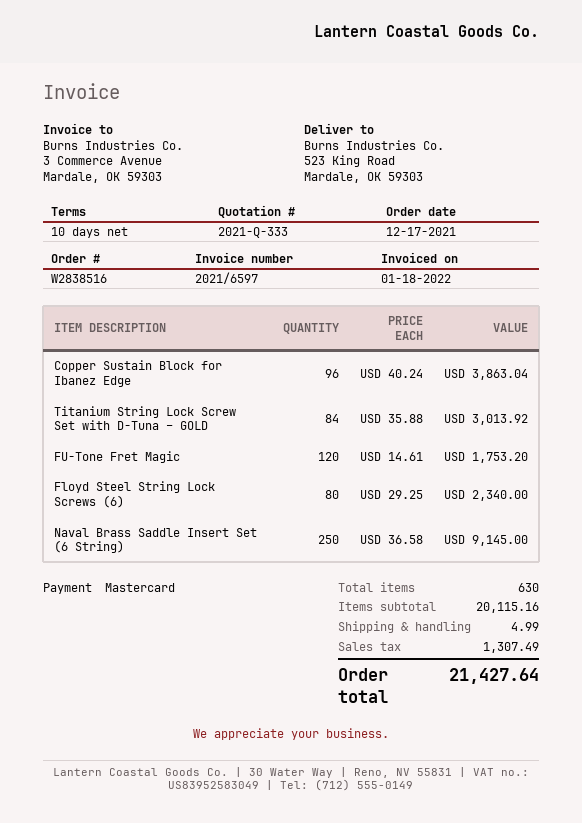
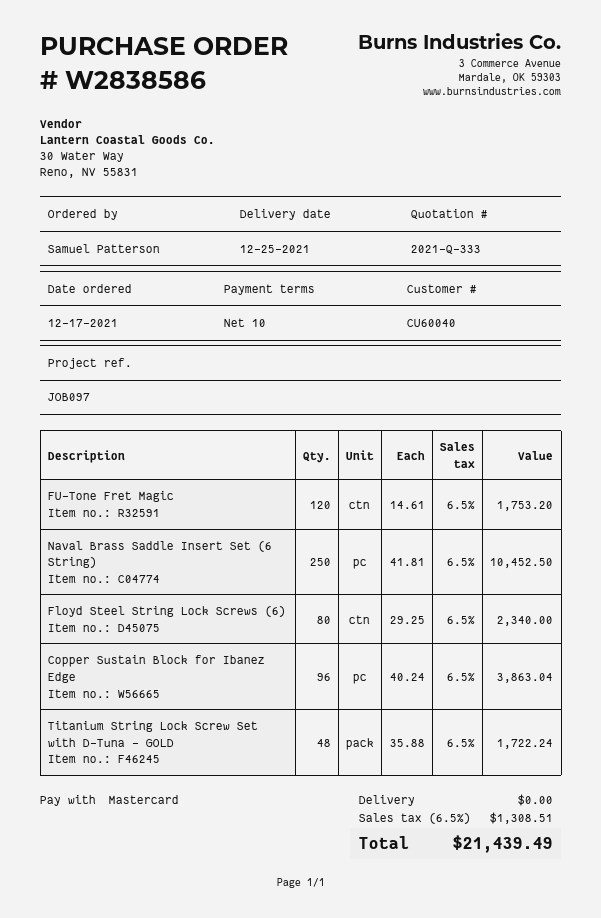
order number: W2838516 -> W2838586
Titanium String Lock Screw Set with D-Tuna – GOLD: 84 x 35.88 = 3013.92 -> 48 x 35.88 = 1722.24
Naval Brass Saddle Insert Set (6 String): 250 x 36.58 = 9145.00 -> 250 x 41.81 = 10452.50
shipping: 4.99 -> 0.00
tax: 1307.49 -> 1308.51
total: 21427.64 -> 21439.49

